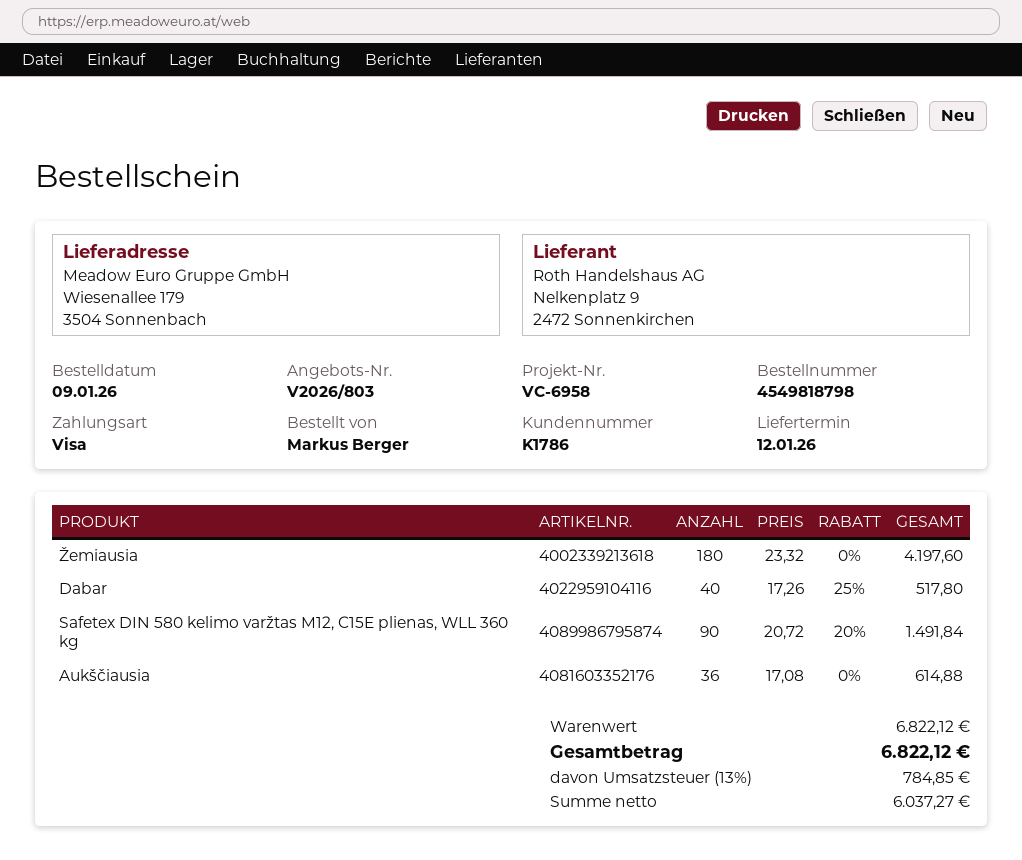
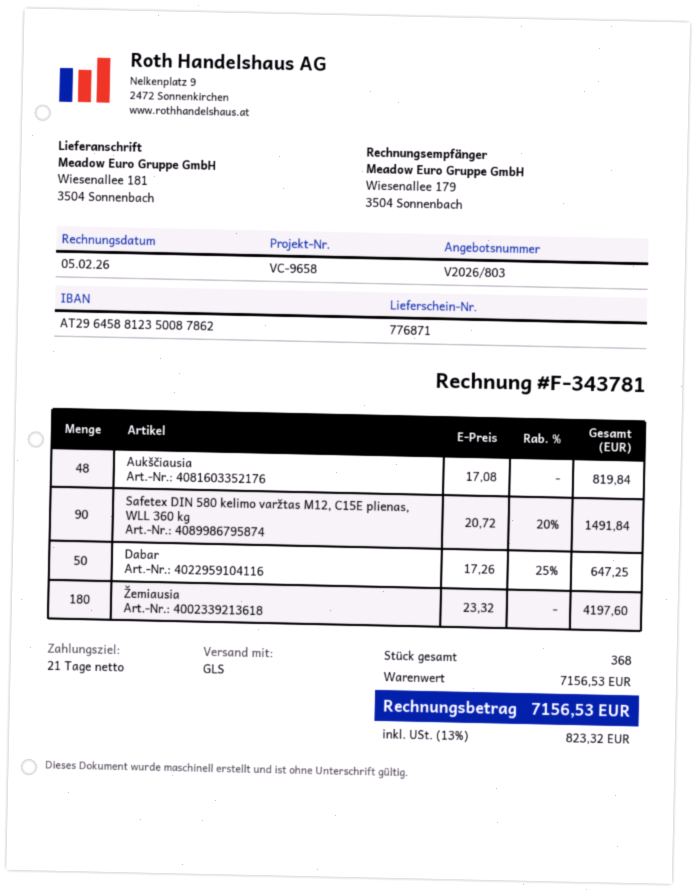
reference: VC-6958 -> VC-9658
ship to: Wiesenallee 179, 3504 Sonnenbach -> Wiesenallee 181, 3504 Sonnenbach
Dabar: 40 x 17.26 - 25% = 517.80 -> 50 x 17.26 - 25% = 647.25
Aukščiausia: 36 x 17.08 = 614.88 -> 48 x 17.08 = 819.84
subtotal: 6822.12 -> 7156.53
tax: 13% = 784.85 -> 13% = 823.32
total: 6822.12 -> 7156.53

